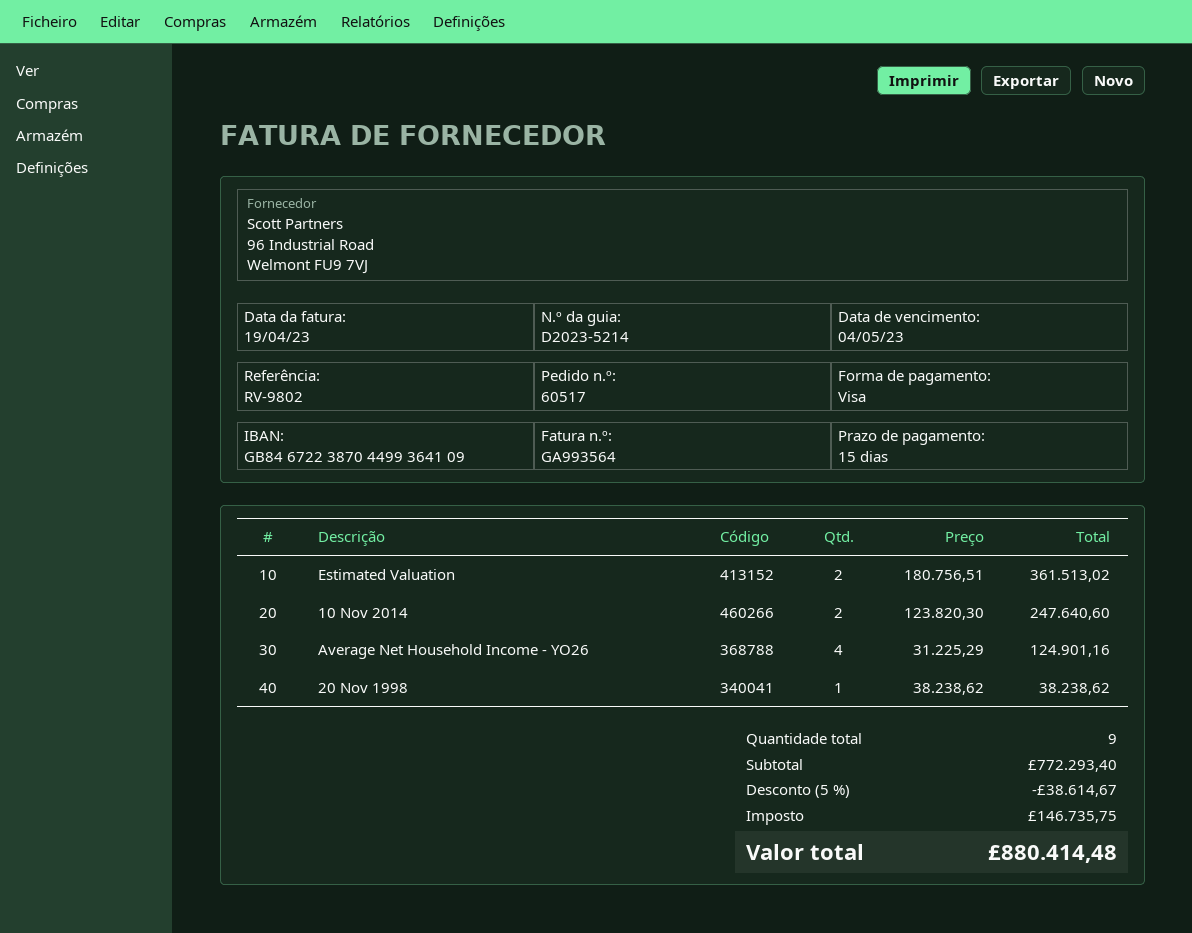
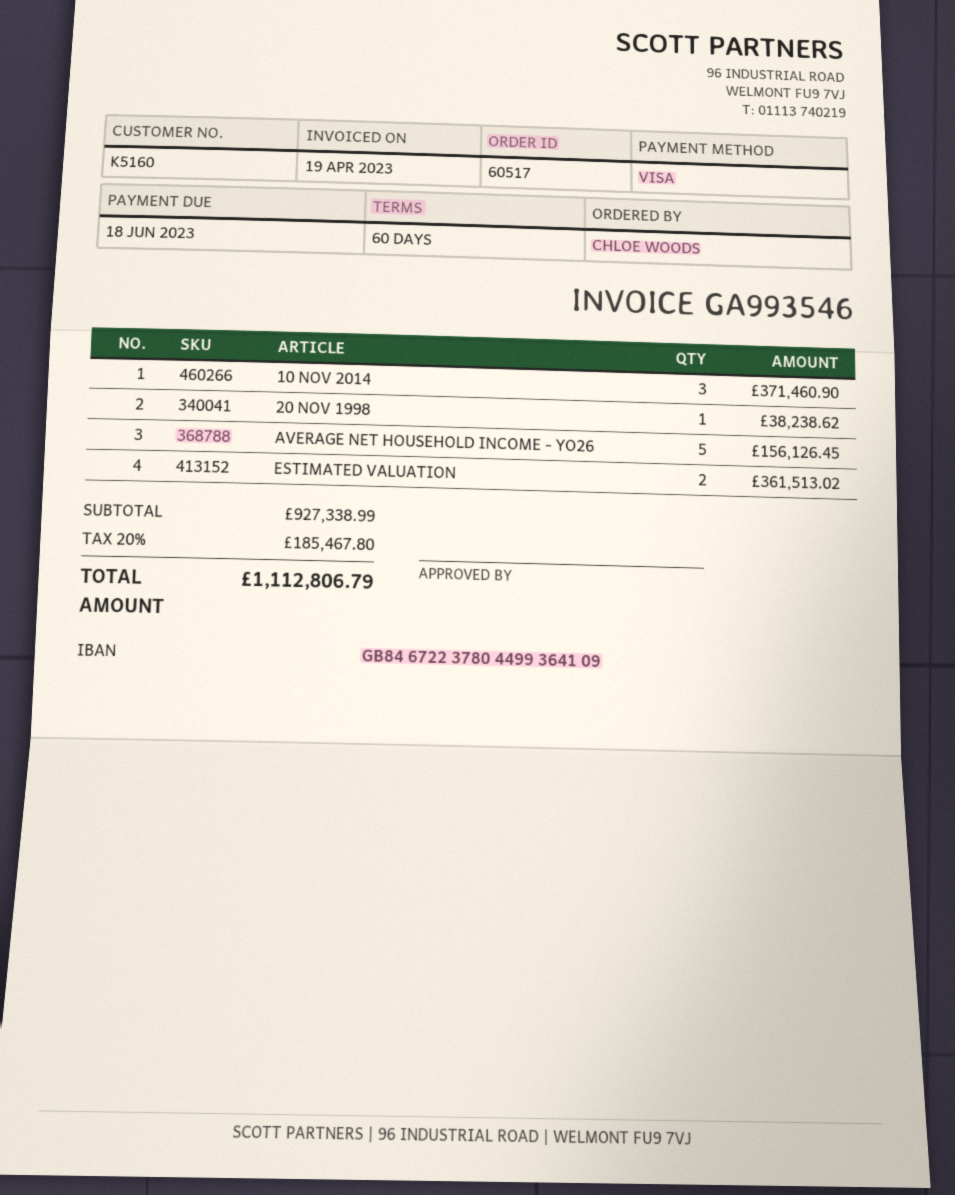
invoice number: GA993564 -> GA993546
payment terms: 15 days -> 60 days
due date: 2023-05-04 -> 2023-06-18
bank account: GB84672238704499364109 -> GB84672237804499364109
10 Nov 2014: 2 for 247640.60 -> 3 for 371460.90
Average Net Household Income - YO26: 4 for 124901.16 -> 5 for 156126.45
subtotal: 772293.40 -> 927338.99
discount: 5% = 38614.67 -> none
tax: 146735.75 -> 185467.80
total: 880414.48 -> 1112806.79

